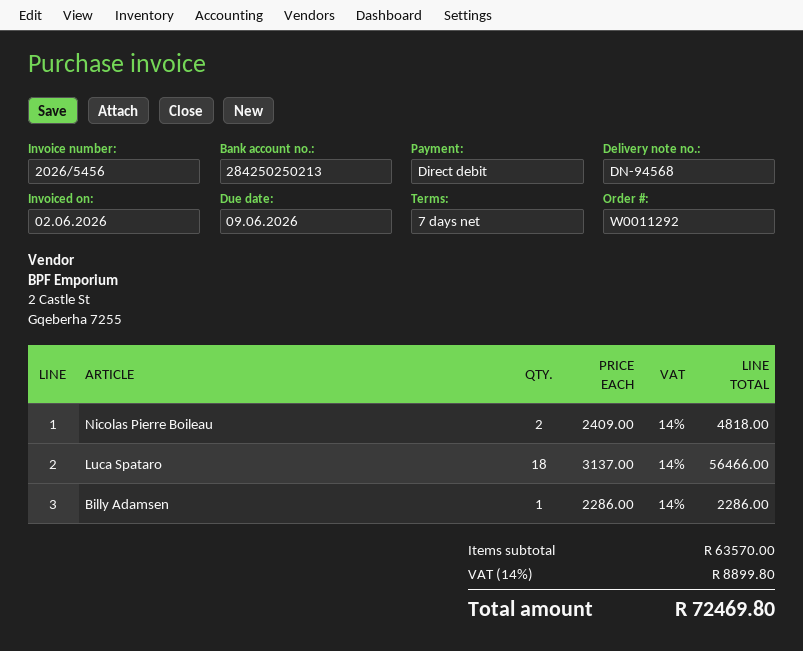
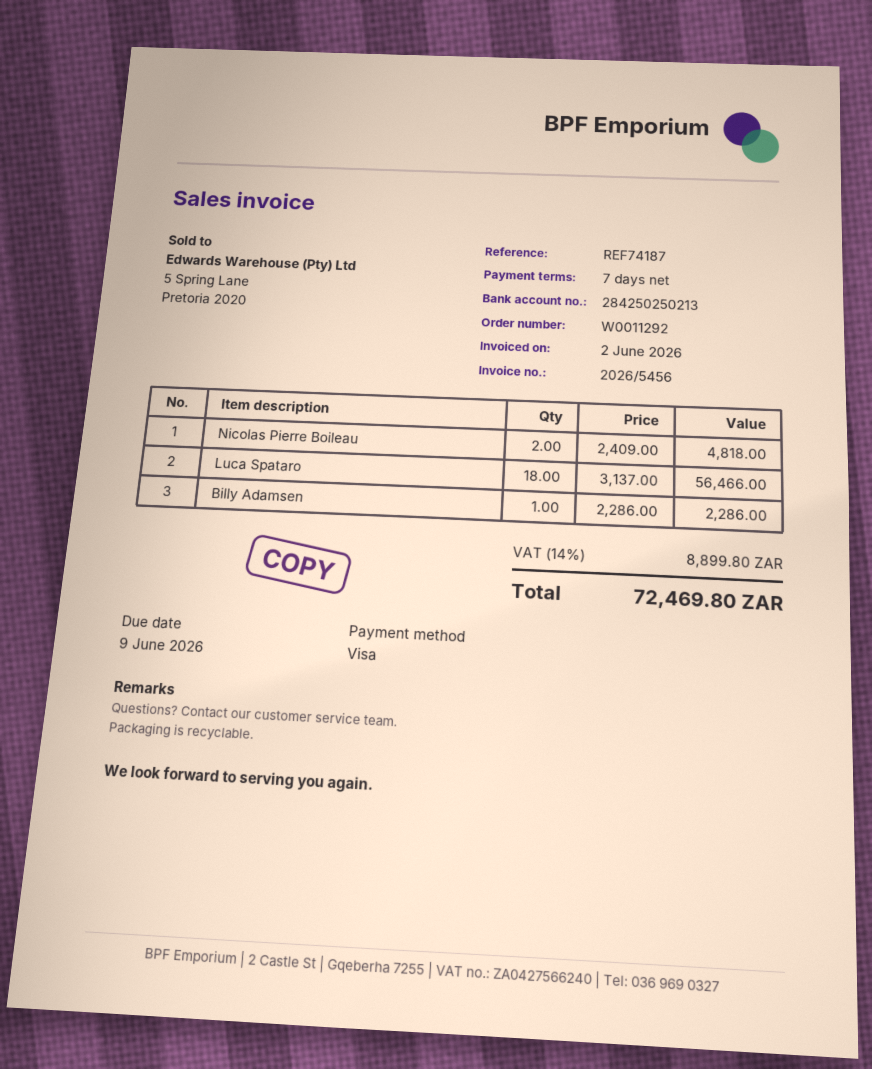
payment method: direct debit -> Visa

